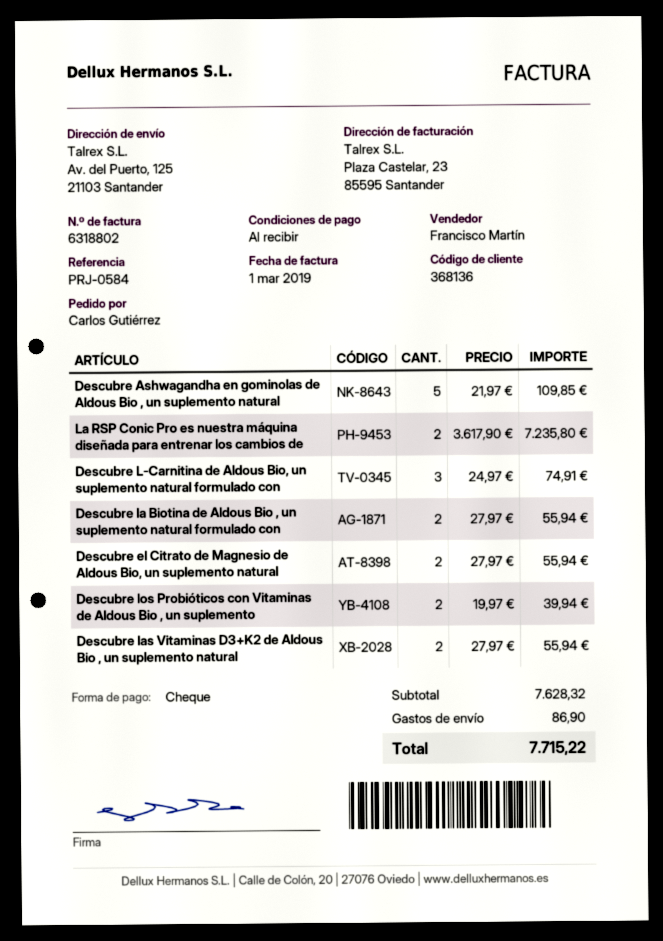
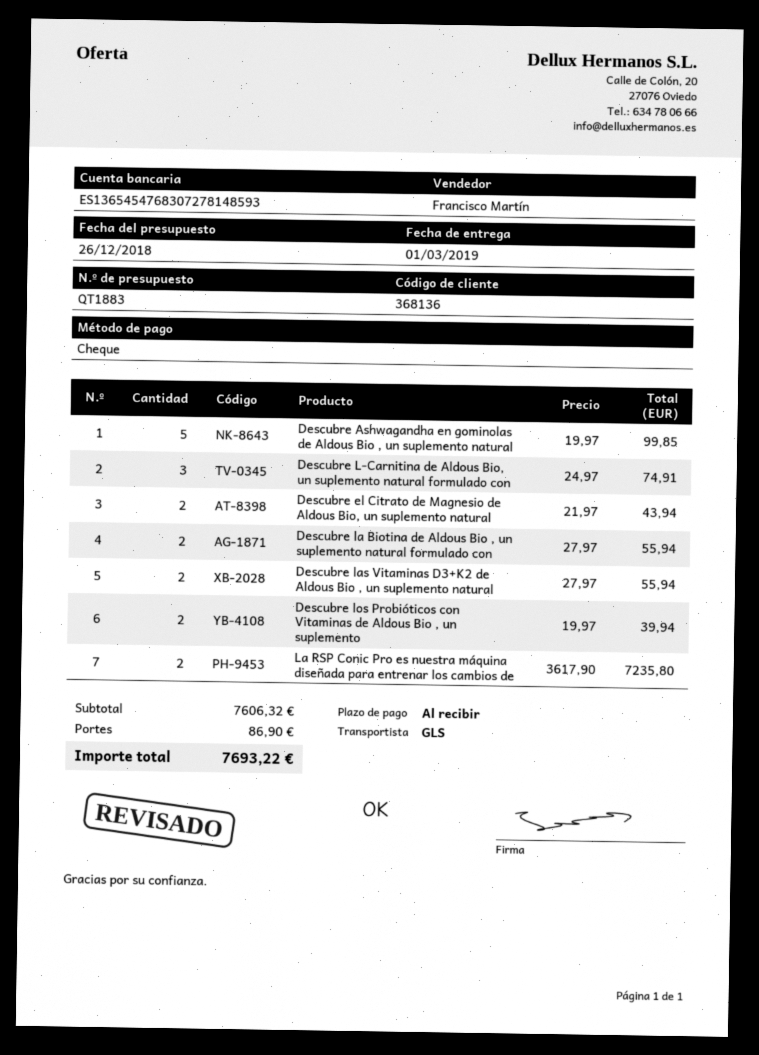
Descubre Ashwagandha en gominolas de Aldous Bio , un suplemento natural: 5 x 21.97 = 109.85 -> 5 x 19.97 = 99.85
Descubre el Citrato de Magnesio de Aldous Bio, un suplemento natural: 2 x 27.97 = 55.94 -> 2 x 21.97 = 43.94
subtotal: 7628.32 -> 7606.32
total: 7715.22 -> 7693.22

